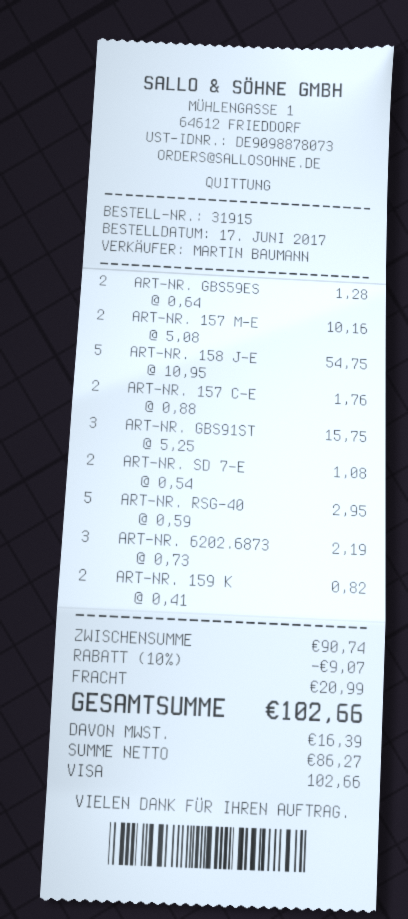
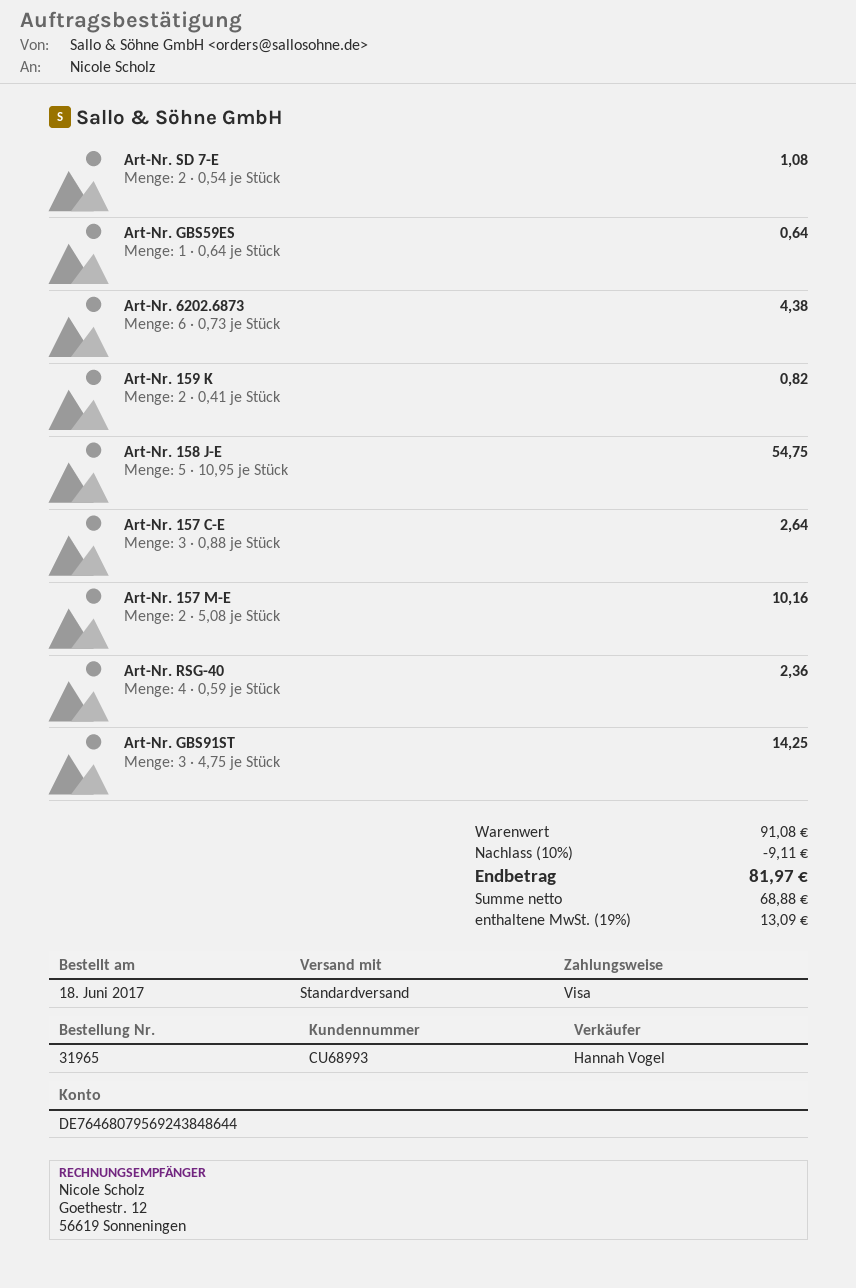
order number: 31915 -> 31965
order date: 2017-06-17 -> 2017-06-18
sales rep: MARTIN BAUMANN -> Hannah Vogel
ART-NR. GBS59ES: 2 x 0.64 = 1.28 -> 1 x 0.64 = 0.64
ART-NR. 157 C-E: 2 x 0.88 = 1.76 -> 3 x 0.88 = 2.64
ART-NR. GBS91ST: 3 x 5.25 = 15.75 -> 3 x 4.75 = 14.25
ART-NR. RSG-40: 5 x 0.59 = 2.95 -> 4 x 0.59 = 2.36
ART-NR. 6202.6873: 3 x 0.73 = 2.19 -> 6 x 0.73 = 4.38
subtotal: 90.74 -> 91.08
discount: 10% = 9.07 -> 10% = 9.11
shipping: 20.99 -> none
net: 86.27 -> 68.88
tax: 16.39 -> 13.09
total: 102.66 -> 81.97

